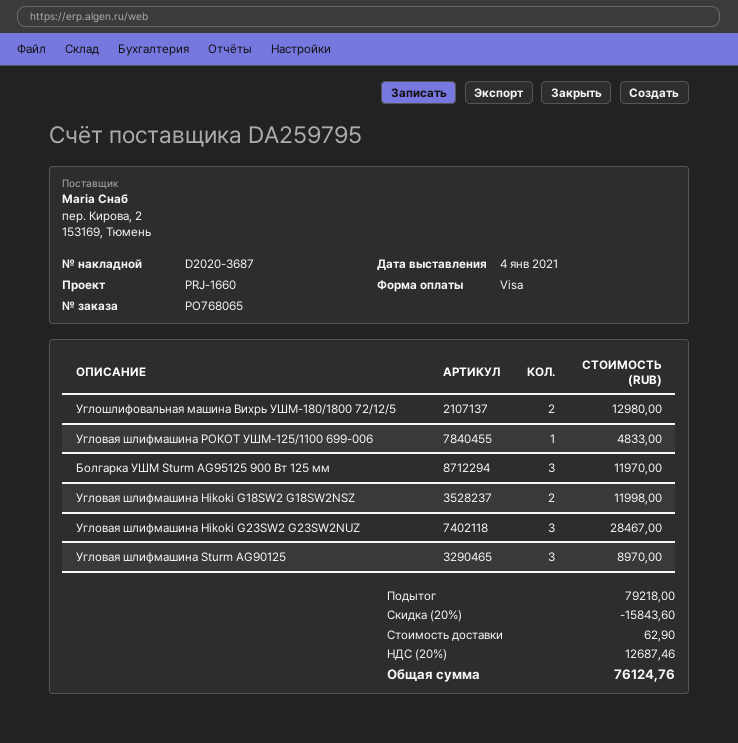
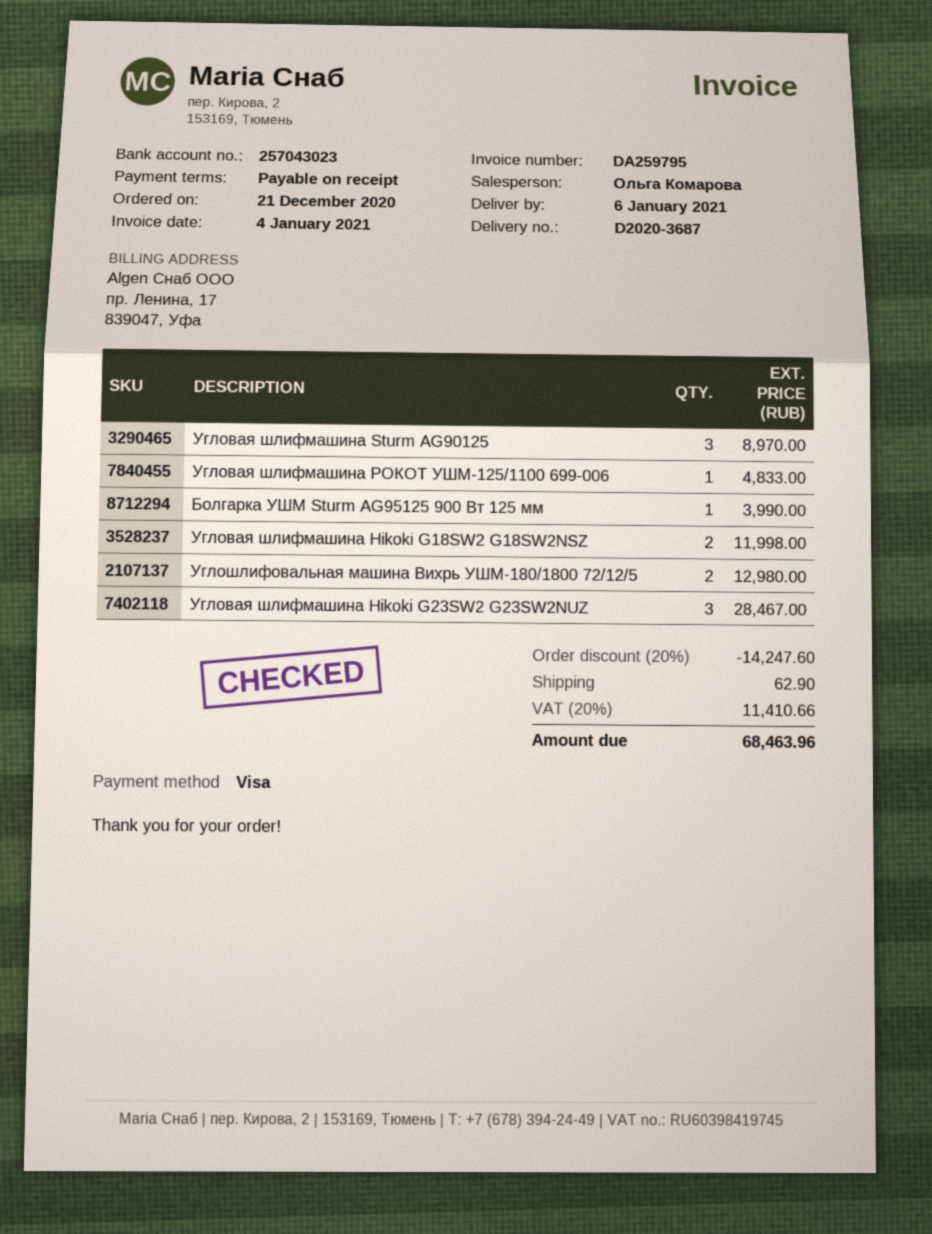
Болгарка УШМ Sturm AG95125 900 Вт 125 мм: 3 for 11970.00 -> 1 for 3990.00
discount: 20% = 15843.60 -> 20% = 14247.60
tax: 20% = 12687.46 -> 20% = 11410.66
total: 76124.76 -> 68463.96

